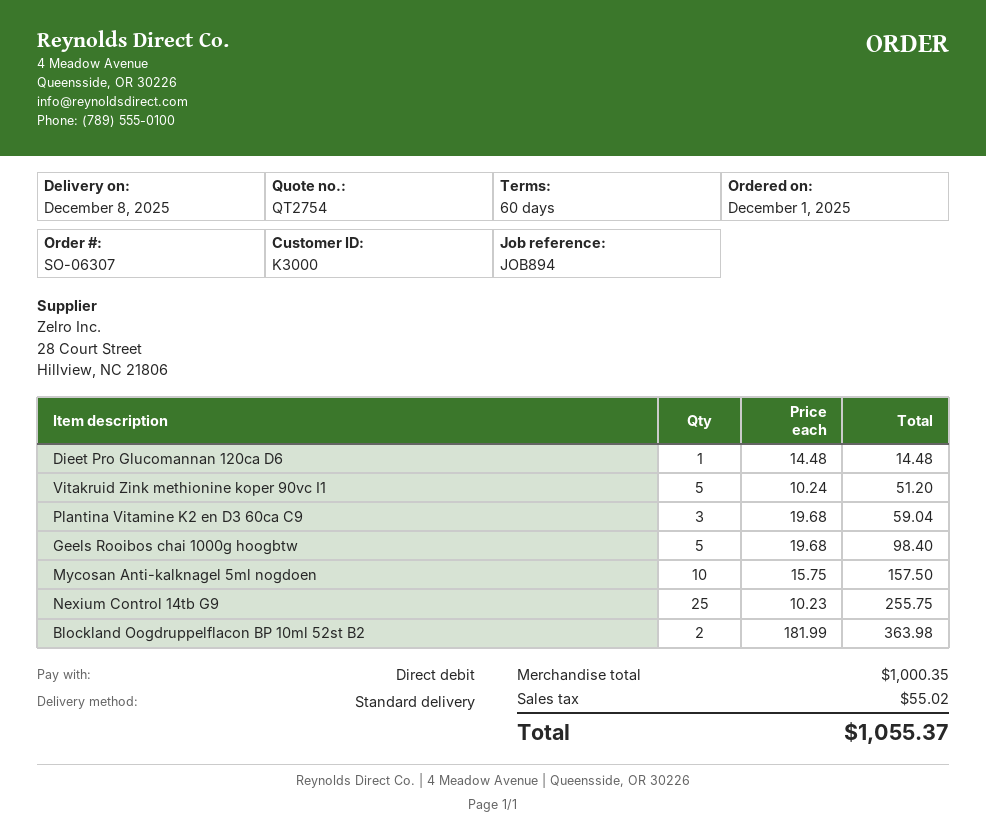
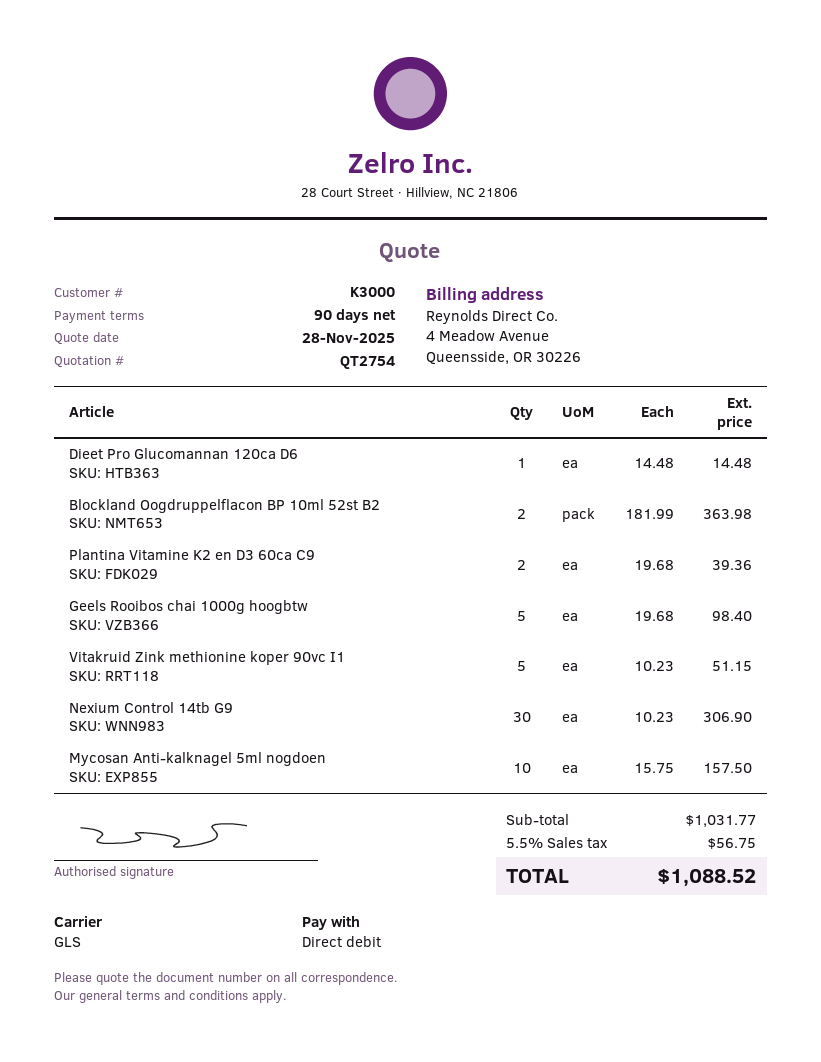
payment terms: 60 days -> 90 days
shipping method: standard -> GLS
Vitakruid Zink methionine koper 90vc I1: 5 x 10.24 = 51.20 -> 5 x 10.23 = 51.15
Plantina Vitamine K2 en D3 60ca C9: 3 x 19.68 = 59.04 -> 2 x 19.68 = 39.36
Nexium Control 14tb G9: 25 x 10.23 = 255.75 -> 30 x 10.23 = 306.90
subtotal: 1000.35 -> 1031.77
tax: 55.02 -> 56.75
total: 1055.37 -> 1088.52

